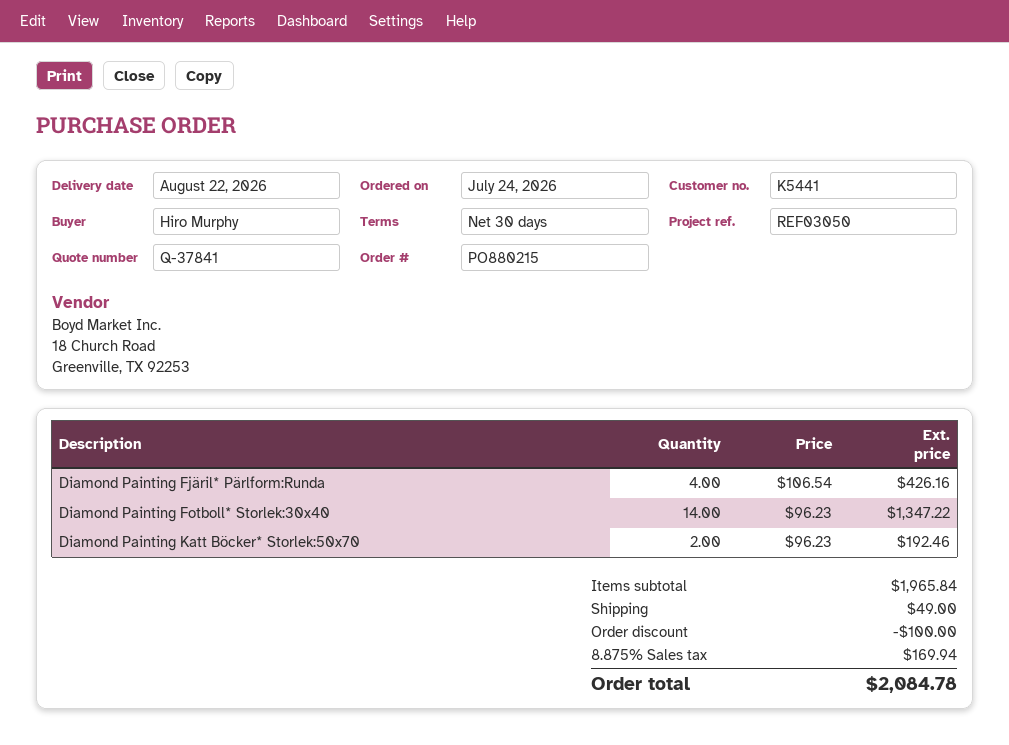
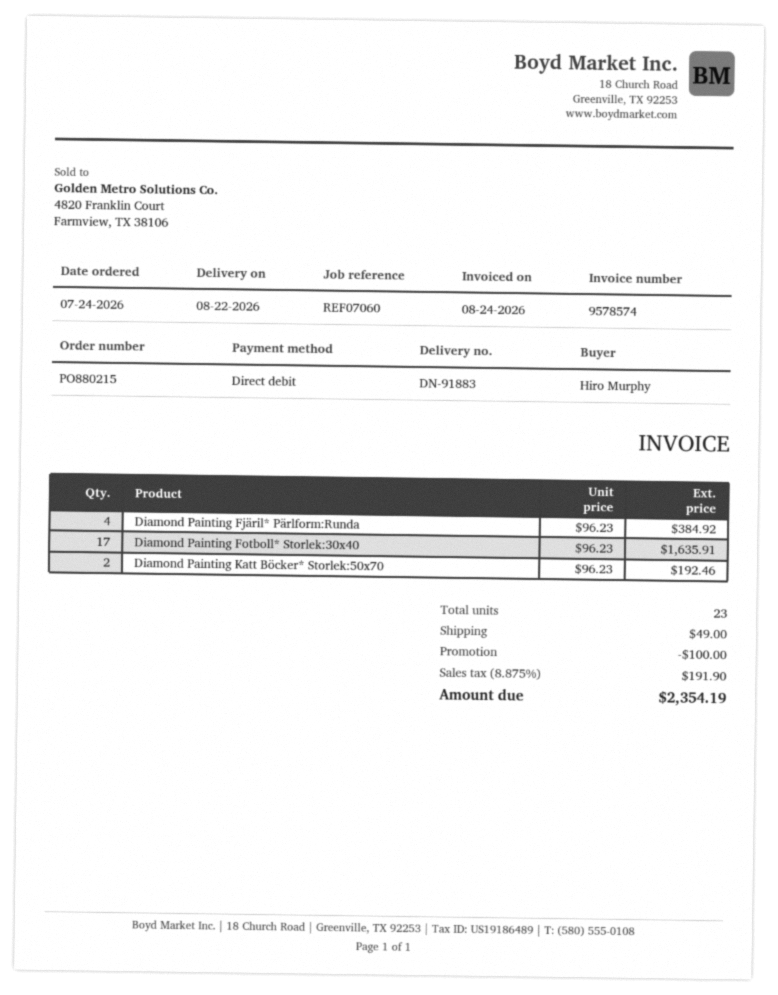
reference: REF03050 -> REF07060
Diamond Painting Fjäril* Pärlform:Runda: 4 x 106.54 = 426.16 -> 4 x 96.23 = 384.92
Diamond Painting Fotboll* Storlek:30x40: 14 x 96.23 = 1347.22 -> 17 x 96.23 = 1635.91
tax: 8.875% = 169.94 -> 8.875% = 191.90
total: 2084.78 -> 2354.19

